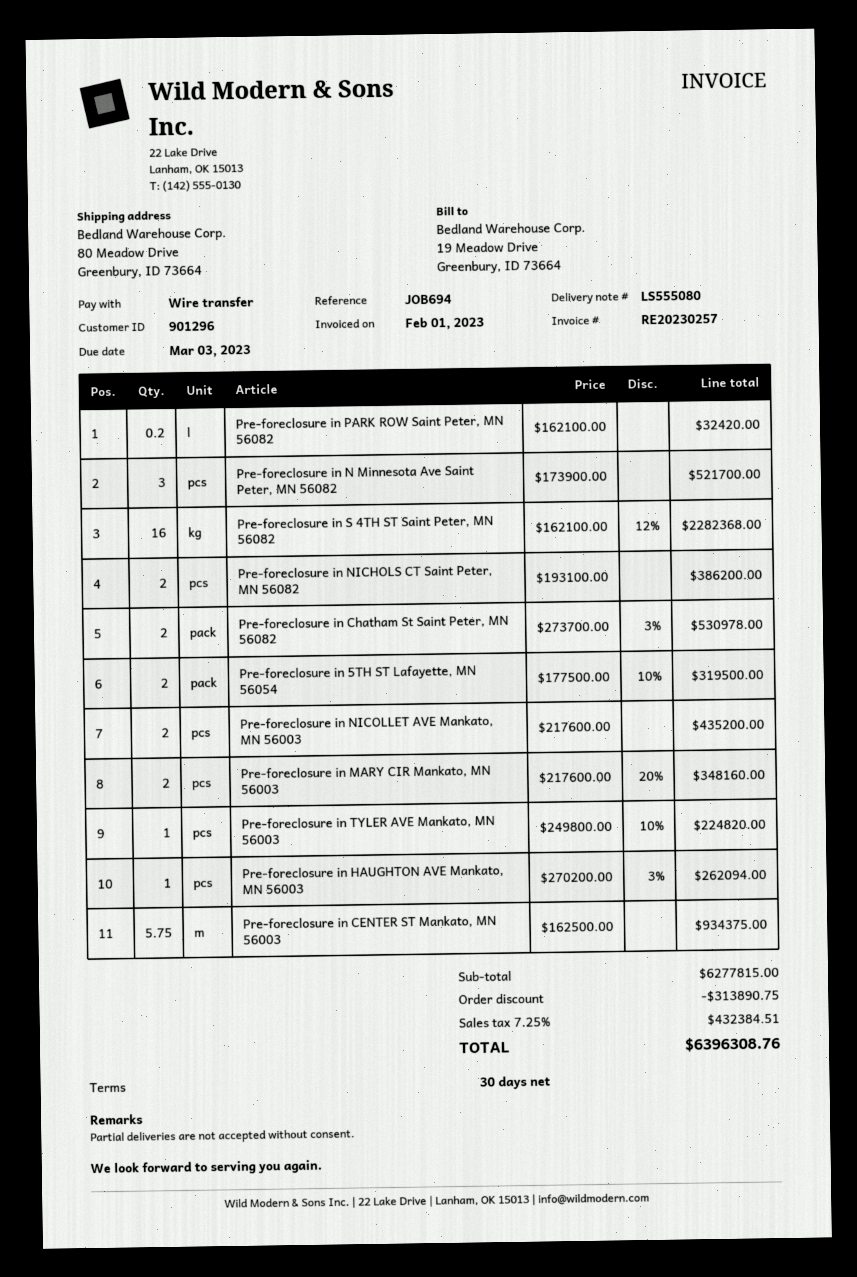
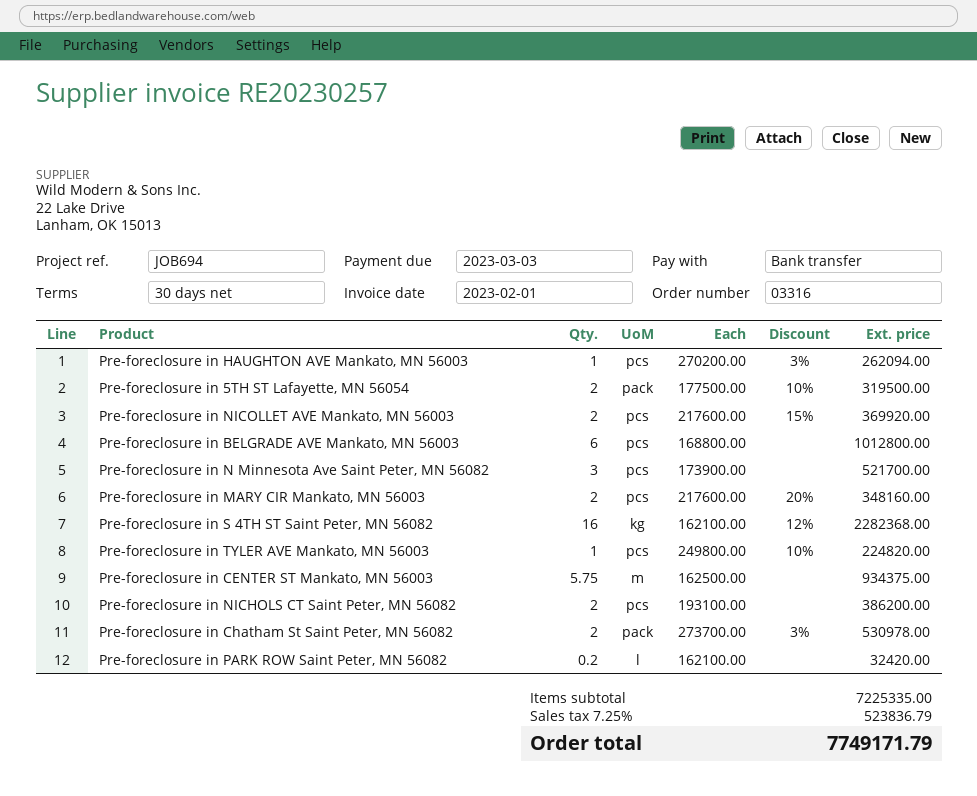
Pre-foreclosure in NICOLLET AVE Mankato, MN 56003: 2 x 217600.00 = 435200.00 -> 2 x 217600.00 - 15% = 369920.00
Pre-foreclosure in BELGRADE AVE Mankato, MN 56003: none -> 6 x 168800.00 = 1012800.00
subtotal: 6277815.00 -> 7225335.00
discount: 313890.75 -> none
tax: 7.25% = 432384.51 -> 7.25% = 523836.79
total: 6396308.76 -> 7749171.79

